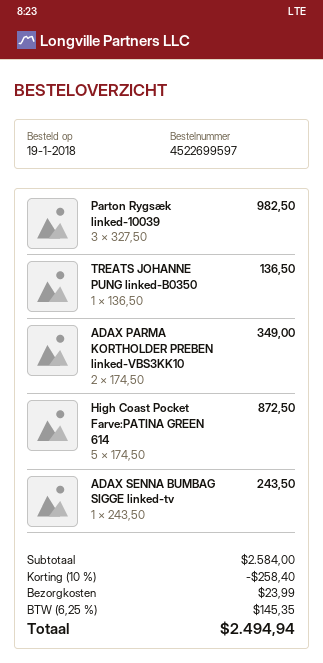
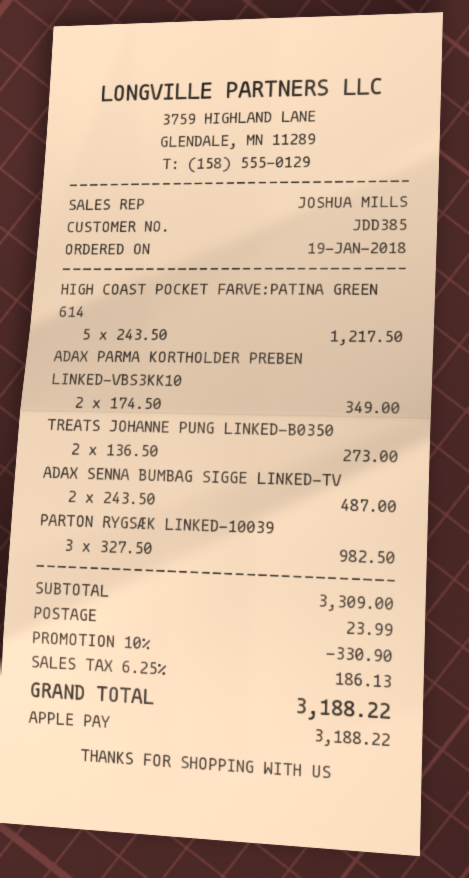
TREATS JOHANNE PUNG linked-B0350: 1 x 136.50 = 136.50 -> 2 x 136.50 = 273.00
High Coast Pocket Farve:PATINA GREEN 614: 5 x 174.50 = 872.50 -> 5 x 243.50 = 1217.50
ADAX SENNA BUMBAG SIGGE linked-tv: 1 x 243.50 = 243.50 -> 2 x 243.50 = 487.00
subtotal: 2584.00 -> 3309.00
discount: 10% = 258.40 -> 10% = 330.90
tax: 6.25% = 145.35 -> 6.25% = 186.13
total: 2494.94 -> 3188.22

